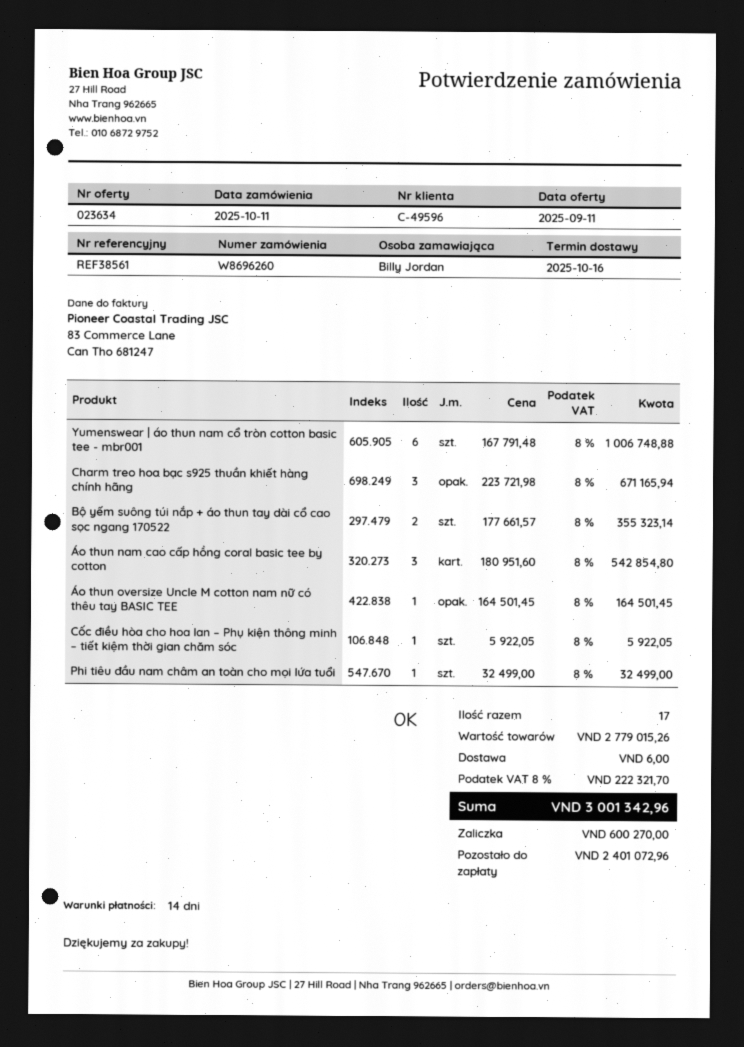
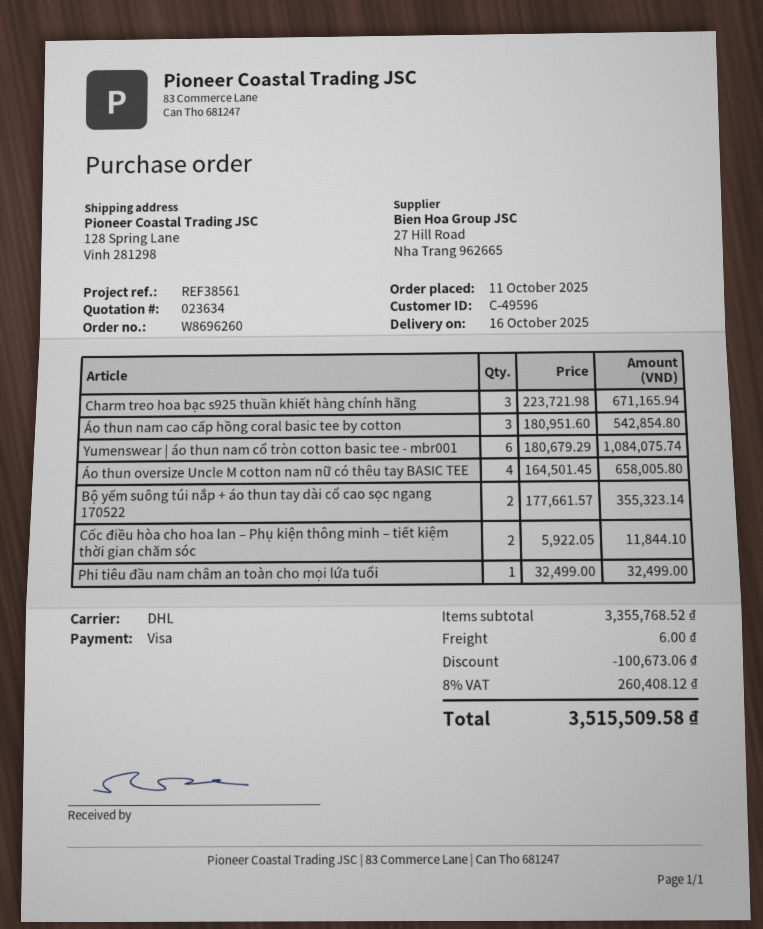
Yumenswear | áo thun nam cổ tròn cotton basic tee - mbr001: 6 x 167791.48 = 1006748.88 -> 6 x 180679.29 = 1084075.74
Áo thun oversize Uncle M cotton nam nữ có thêu tay BASIC TEE: 1 x 164501.45 = 164501.45 -> 4 x 164501.45 = 658005.80
Cốc điều hòa cho hoa lan – Phụ kiện thông minh – tiết kiệm thời gian chăm sóc: 1 x 5922.05 = 5922.05 -> 2 x 5922.05 = 11844.10
subtotal: 2779015.26 -> 3355768.52
discount: none -> 100673.06
tax: 8% = 222321.70 -> 8% = 260408.12
total: 3001342.96 -> 3515509.58

